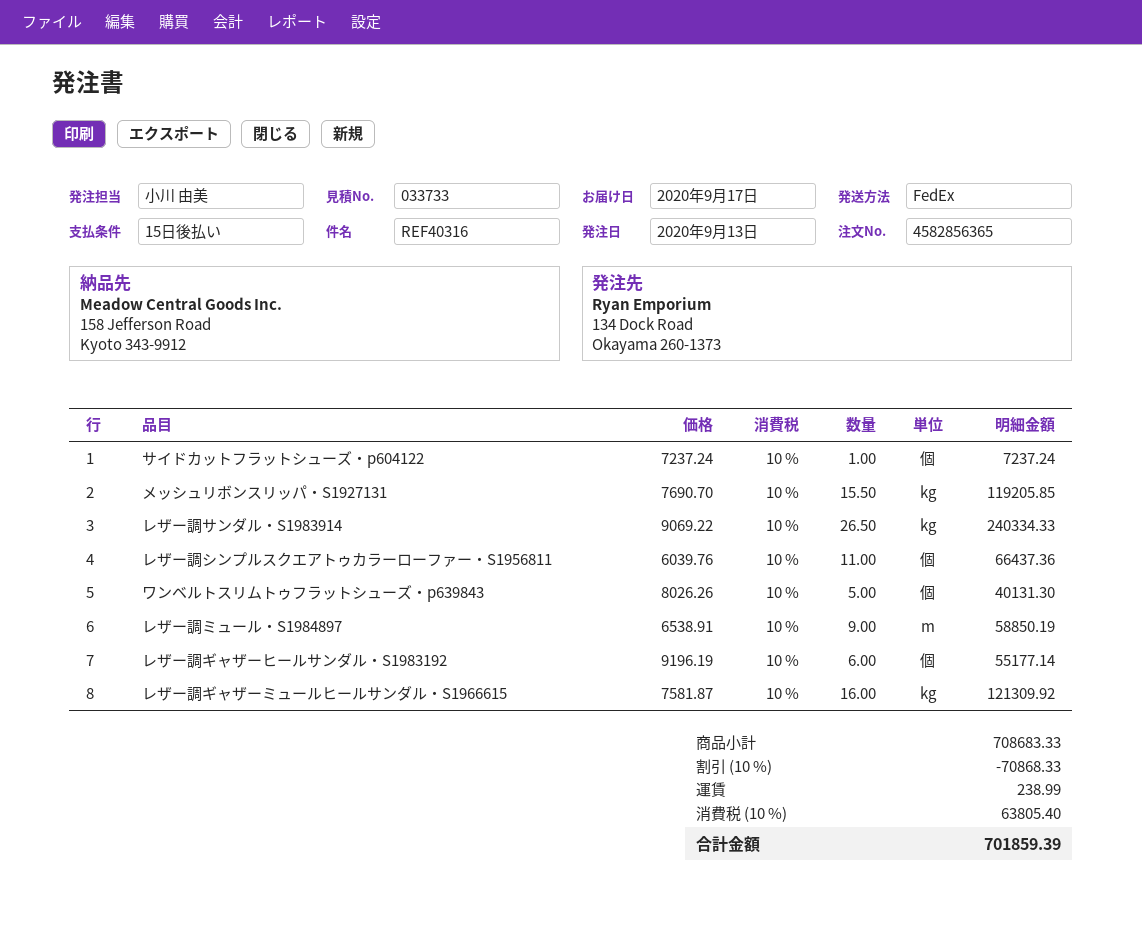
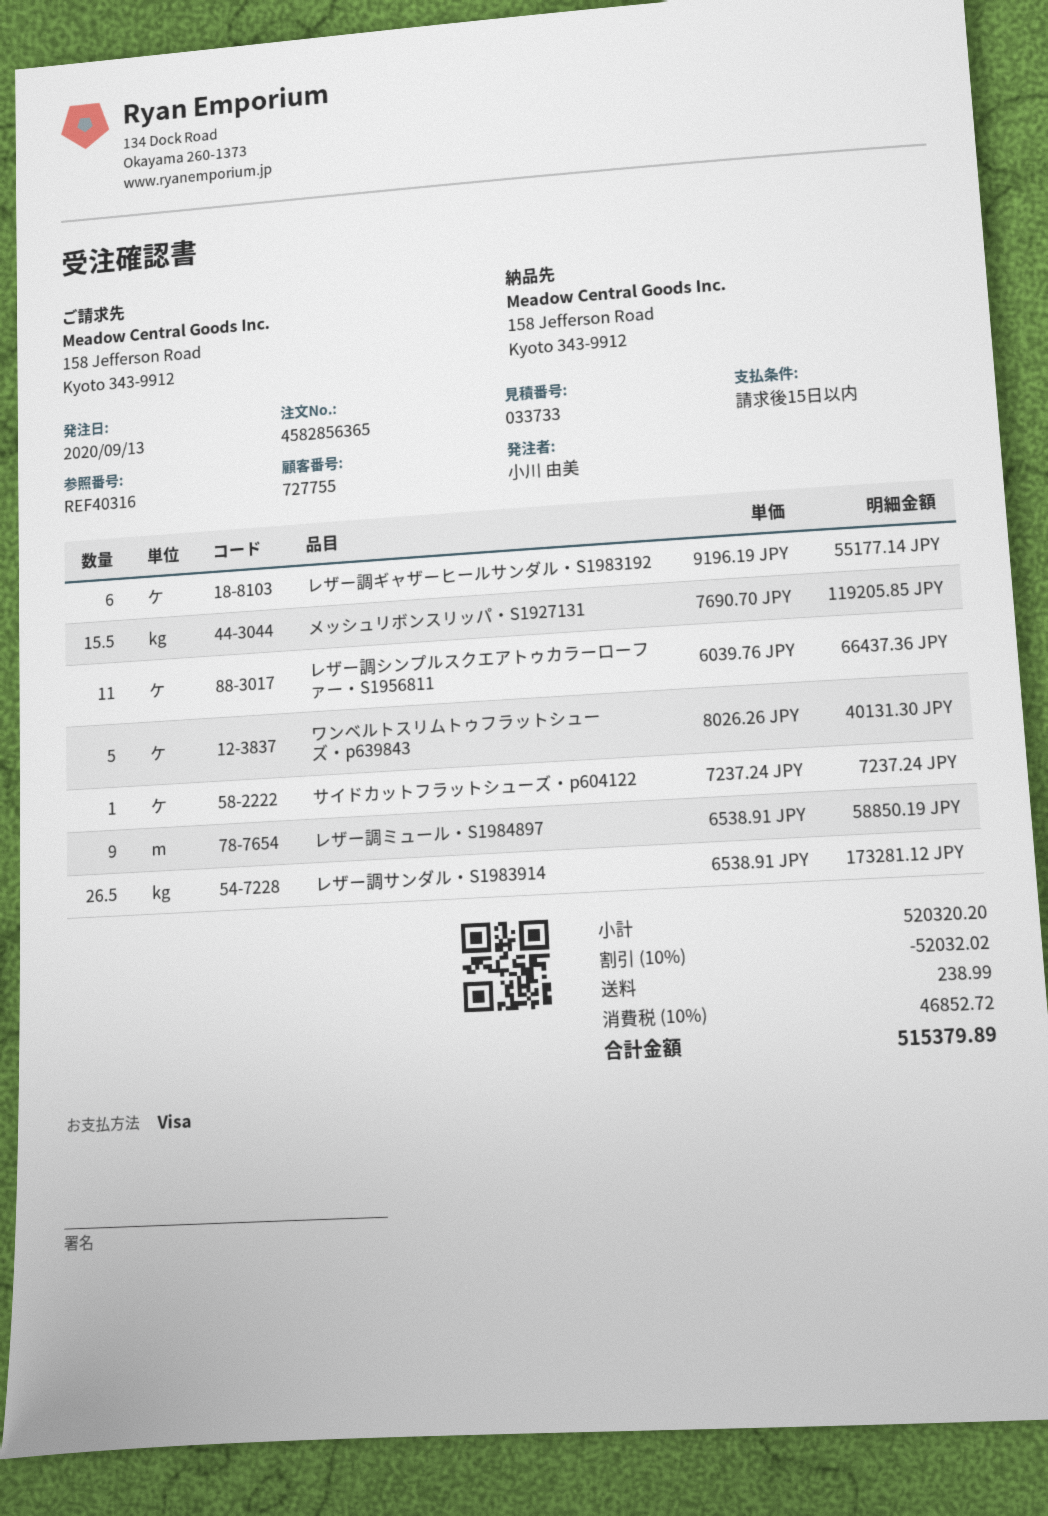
レザー調サンダル・S1983914: 26.5 x 9069.22 = 240334.33 -> 26.5 x 6538.91 = 173281.12
レザー調ギャザーミュールヒールサンダル・S1966615: 16 x 7581.87 = 121309.92 -> none
subtotal: 708683.33 -> 520320.20
discount: 10% = 70868.33 -> 10% = 52032.02
tax: 10% = 63805.40 -> 10% = 46852.72
total: 701859.39 -> 515379.89

